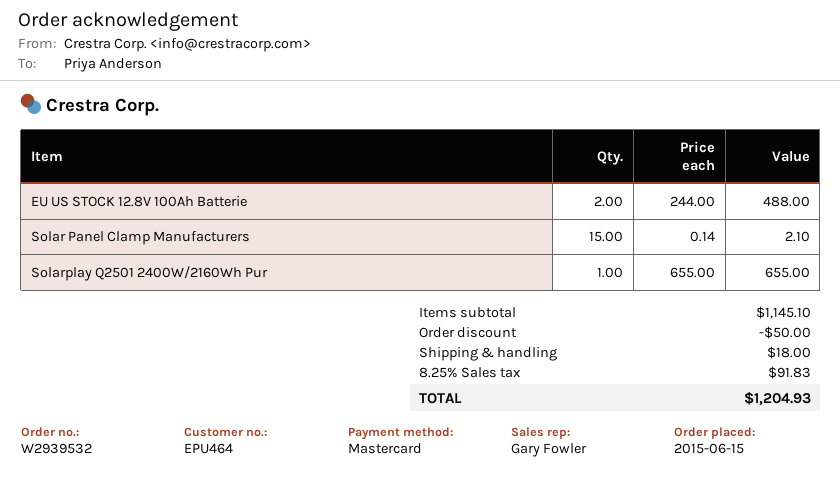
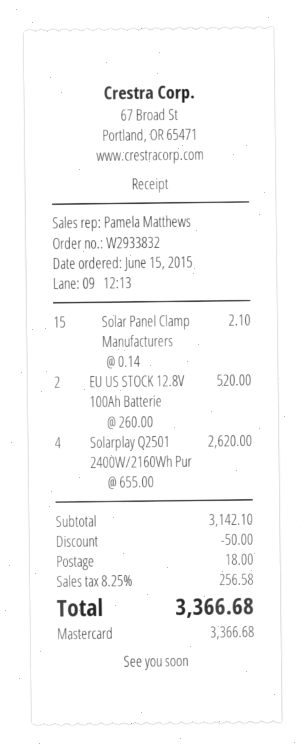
order number: W2939532 -> W2933832
sales rep: Gary Fowler -> Pamela Matthews
EU US STOCK 12.8V 100Ah Batterie: 2 x 244.00 = 488.00 -> 2 x 260.00 = 520.00
Solarplay Q2501 2400W/2160Wh Pur: 1 x 655.00 = 655.00 -> 4 x 655.00 = 2620.00
subtotal: 1145.10 -> 3142.10
tax: 8.25% = 91.83 -> 8.25% = 256.58
total: 1204.93 -> 3366.68

